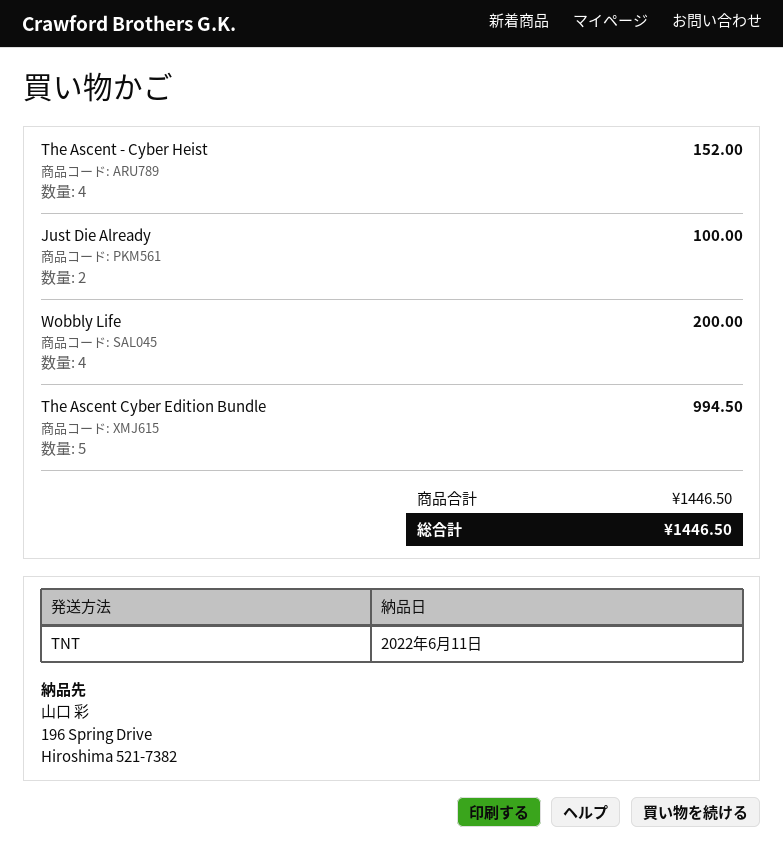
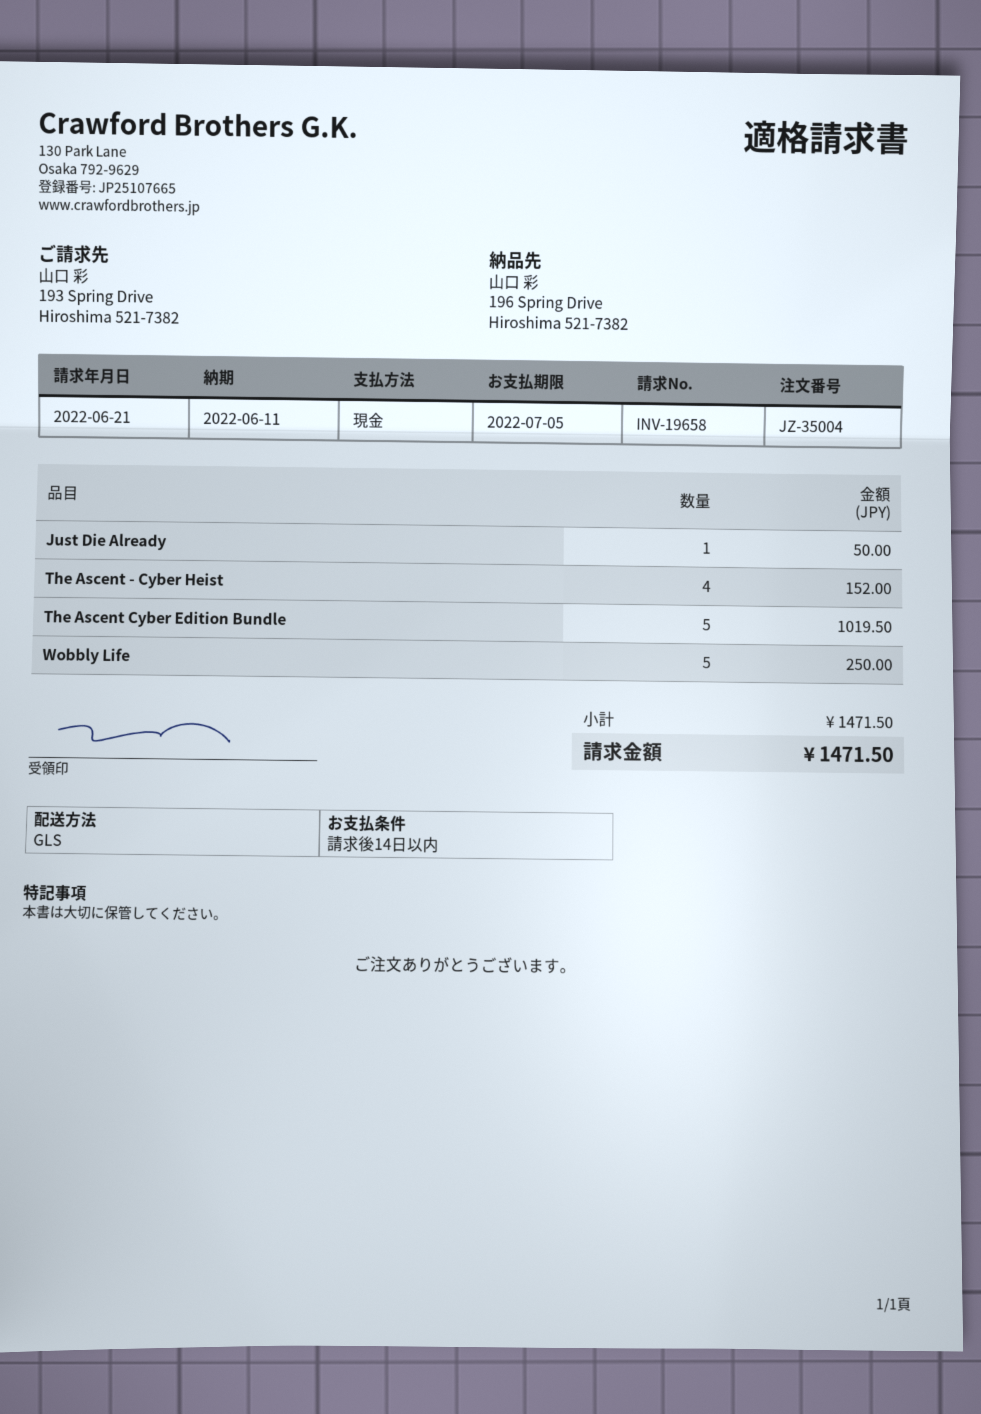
shipping method: TNT -> GLS
Just Die Already: 2 for 100.00 -> 1 for 50.00
Wobbly Life: 4 for 200.00 -> 5 for 250.00
The Ascent Cyber Edition Bundle: 5 for 994.50 -> 5 for 1019.50
subtotal: 1446.50 -> 1471.50
total: 1446.50 -> 1471.50

